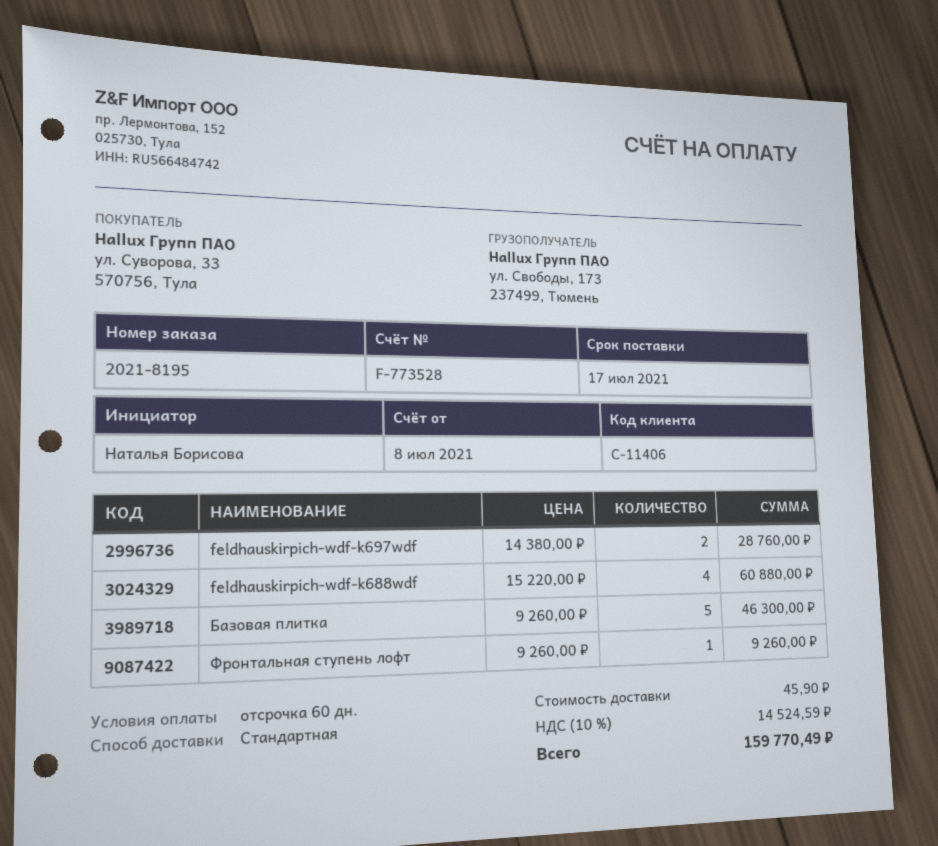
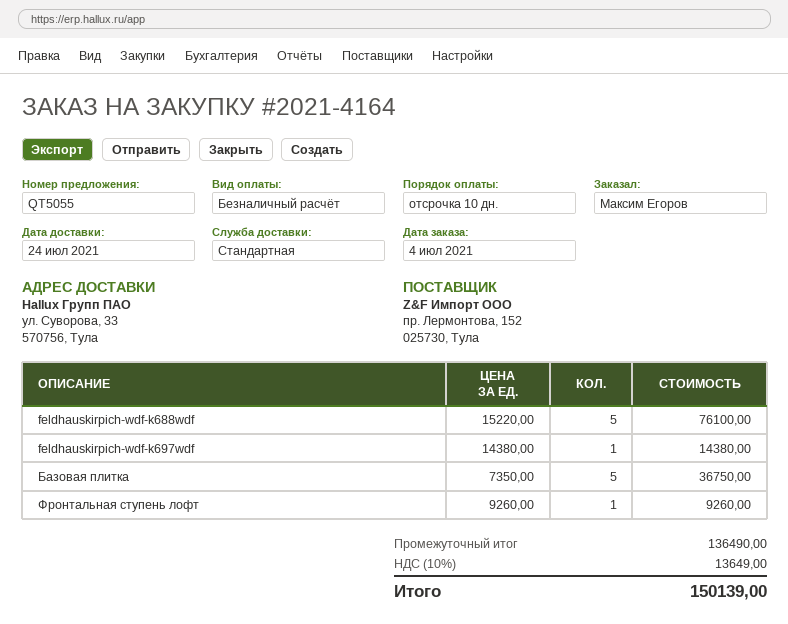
order number: 2021-8195 -> 2021-4164
delivery date: 2021-07-17 -> 2021-07-24
payment terms: 60 days -> 10 days
ordered by: Наталья Борисова -> Максим Егоров
ship to: ул. Свободы, 173, 237499, Тюмень -> ул. Суворова, 33, 570756, Тула
feldhauskirpich-wdf-k697wdf: 2 x 14380.00 = 28760.00 -> 1 x 14380.00 = 14380.00
feldhauskirpich-wdf-k688wdf: 4 x 15220.00 = 60880.00 -> 5 x 15220.00 = 76100.00
Базовая плитка: 5 x 9260.00 = 46300.00 -> 5 x 7350.00 = 36750.00
shipping: 45.90 -> none
tax: 10% = 14524.59 -> 10% = 13649.00
total: 159770.49 -> 150139.00

